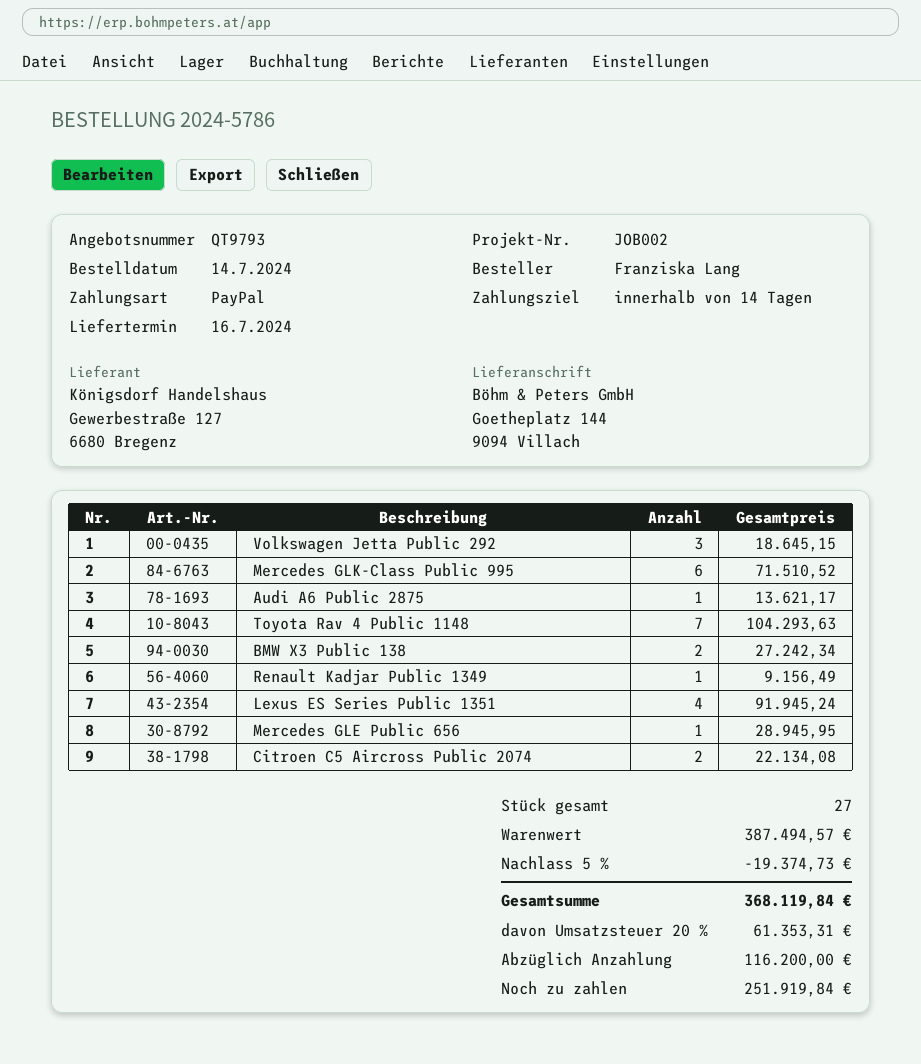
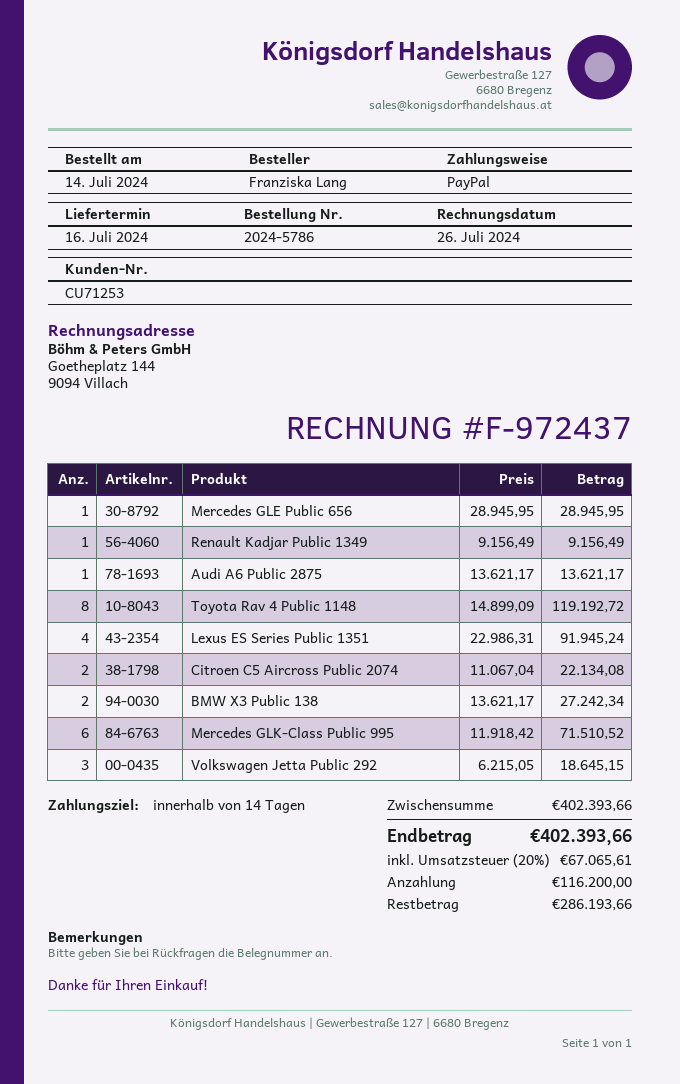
Toyota Rav 4 Public 1148: 7 for 104293.63 -> 8 for 119192.72
subtotal: 387494.57 -> 402393.66
discount: 5% = 19374.73 -> none
tax: 20% = 61353.31 -> 20% = 67065.61
total: 368119.84 -> 402393.66
balance: 251919.84 -> 286193.66

